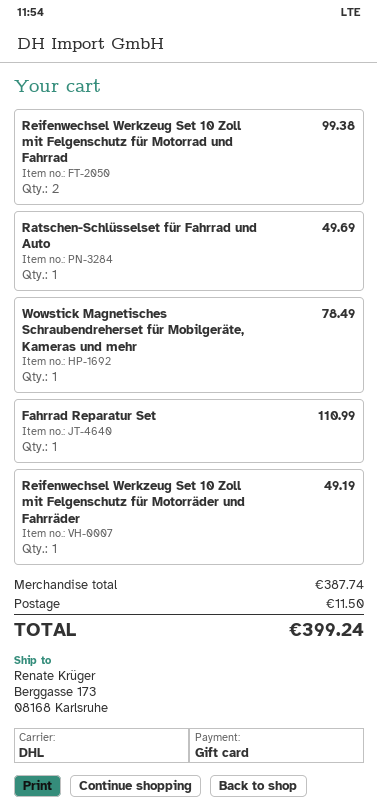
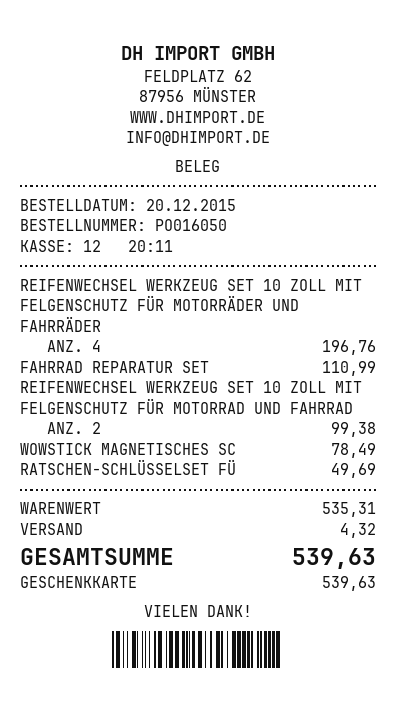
Reifenwechsel Werkzeug Set 10 Zoll mit Felgenschutz für Motorräder und Fahrräder: 1 for 49.19 -> 4 for 196.76
subtotal: 387.74 -> 535.31
shipping: 11.50 -> 4.32
total: 399.24 -> 539.63

